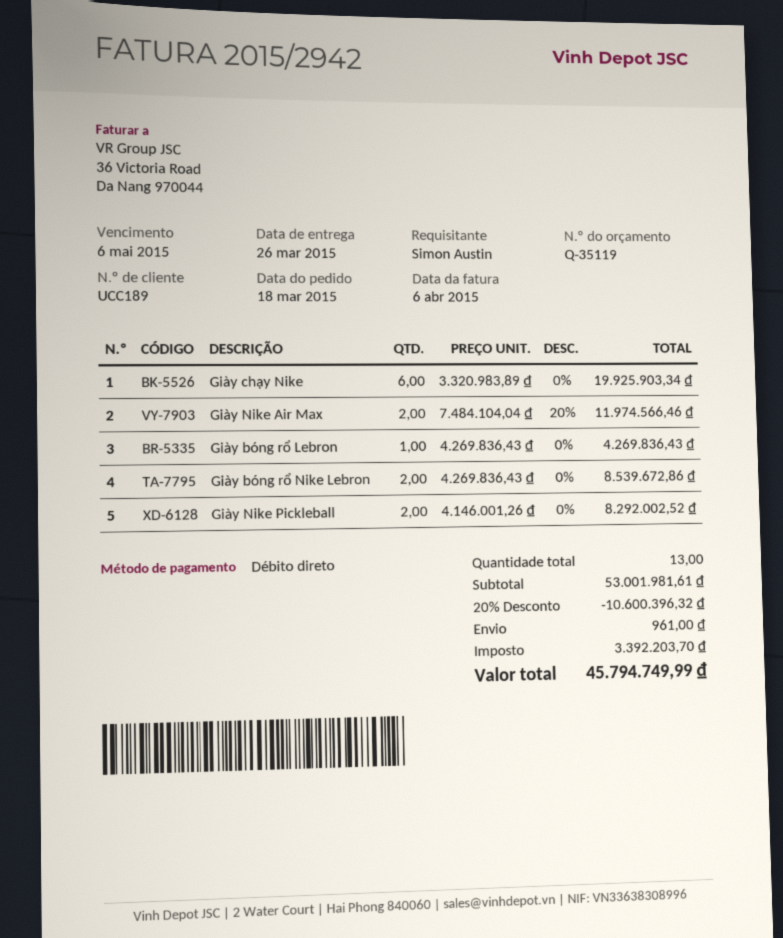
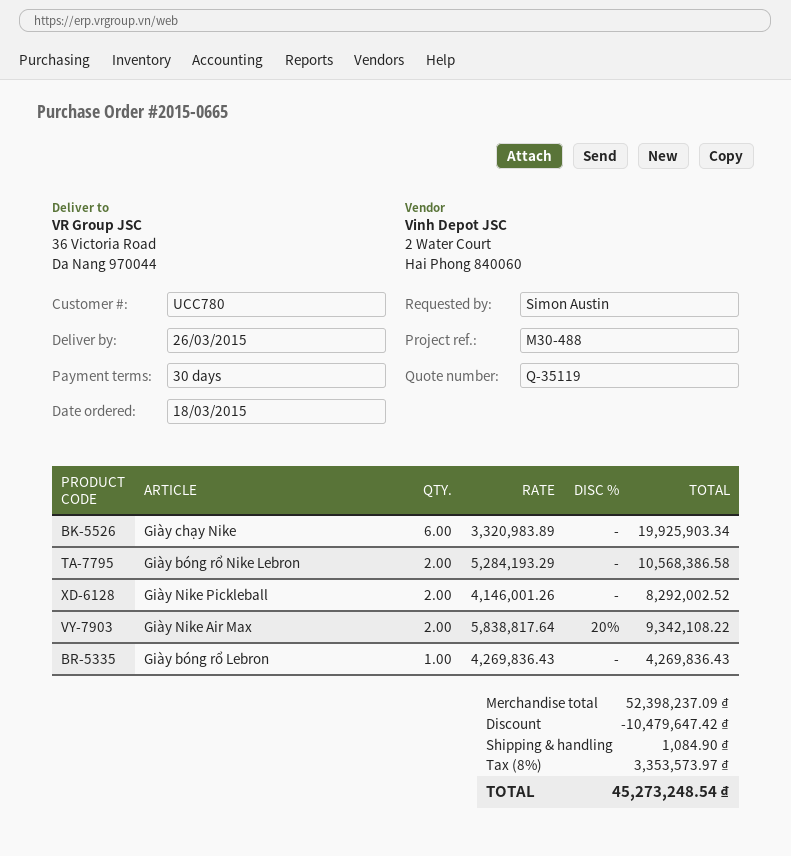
customer number: UCC189 -> UCC780
Giày Nike Air Max: 2 x 7484104.04 - 20% = 11974566.46 -> 2 x 5838817.64 - 20% = 9342108.22
Giày bóng rổ Nike Lebron: 2 x 4269836.43 = 8539672.86 -> 2 x 5284193.29 = 10568386.58
subtotal: 53001981.61 -> 52398237.09
discount: 10600396.32 -> 10479647.42
shipping: 961.00 -> 1084.90
tax: 3392203.70 -> 3353573.97
total: 45794749.99 -> 45273248.54

